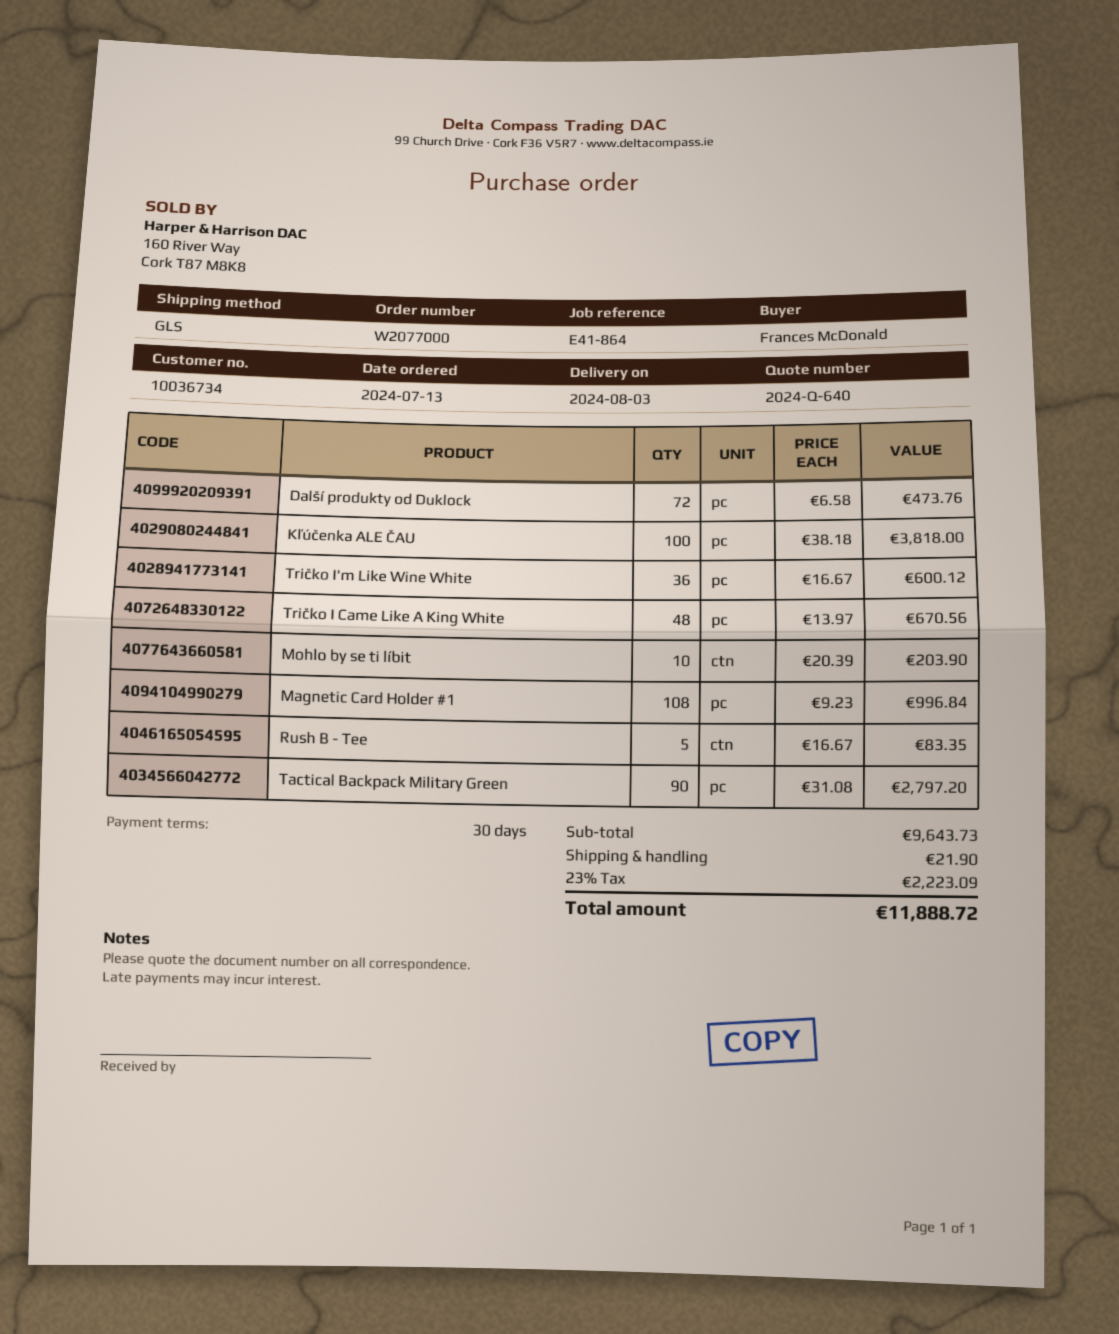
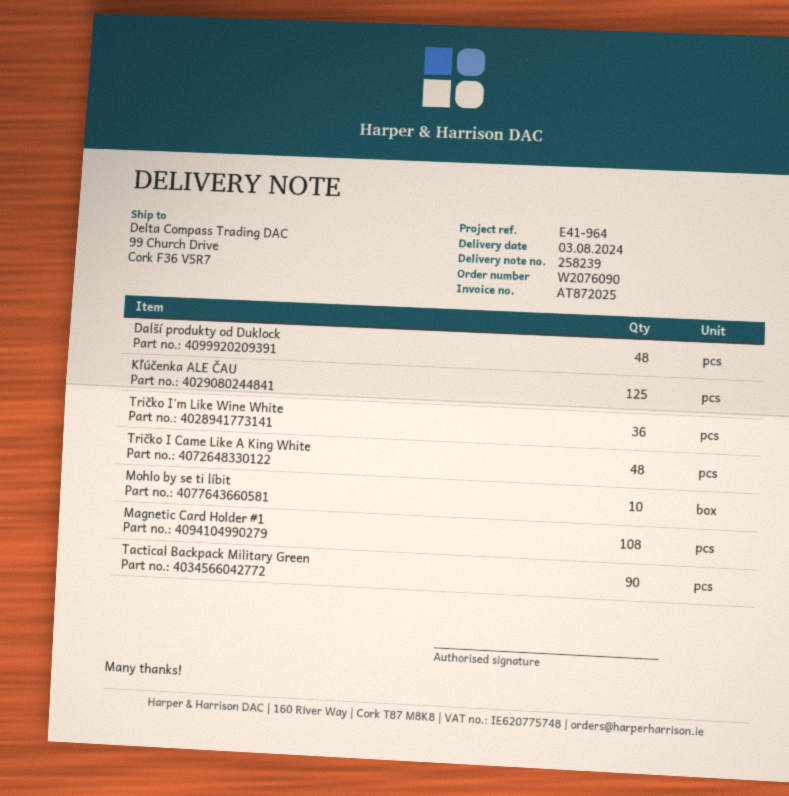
order number: W2077000 -> W2076090
reference: E41-864 -> E41-964
Další produkty od Duklock: 72 -> 48
Kľúčenka ALE ČAU: 100 -> 125
Rush B - Tee: 5 -> none

